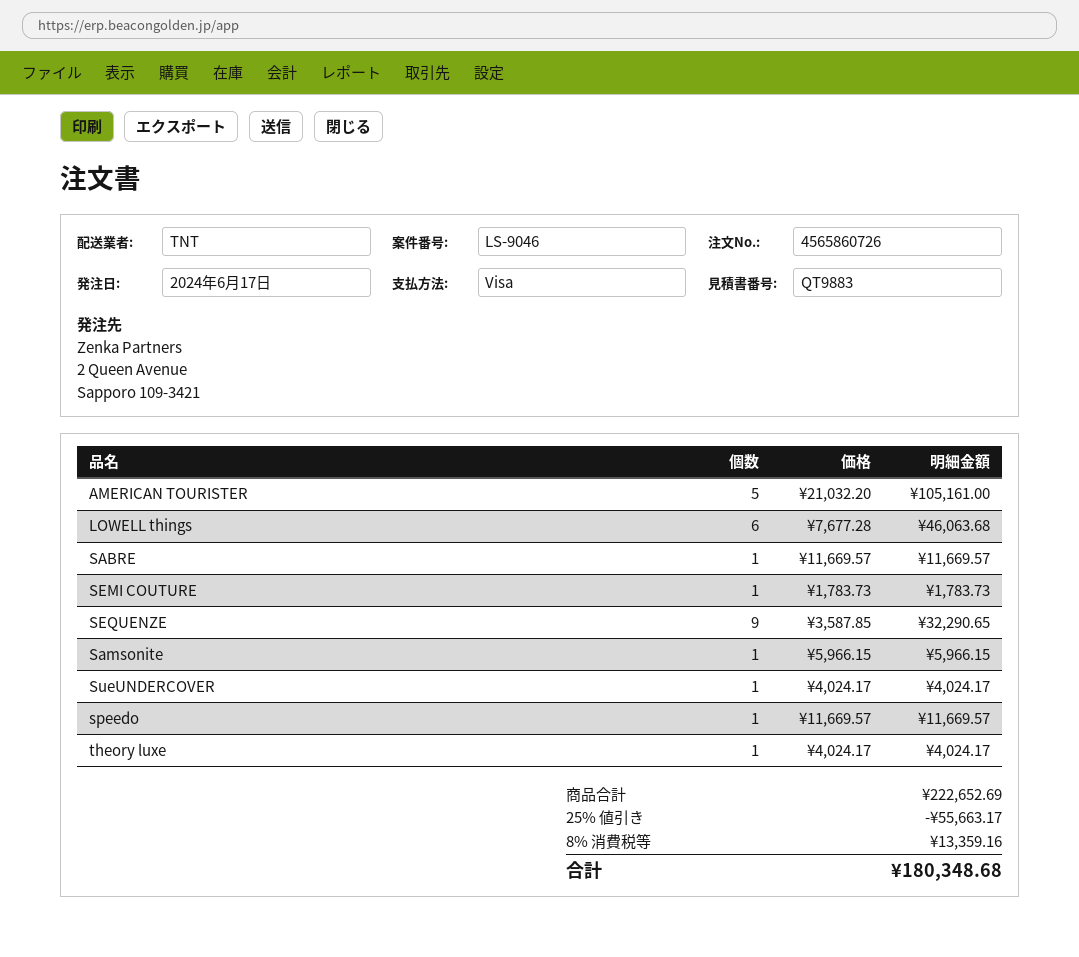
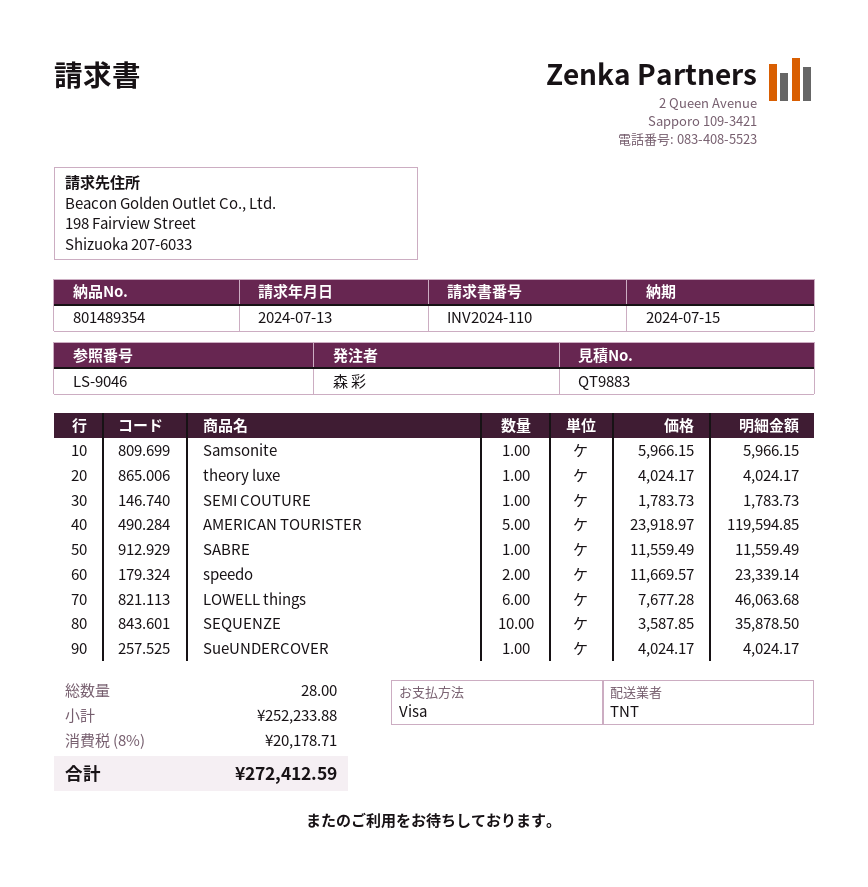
AMERICAN TOURISTER: 5 x 21032.20 = 105161.00 -> 5 x 23918.97 = 119594.85
SABRE: 1 x 11669.57 = 11669.57 -> 1 x 11559.49 = 11559.49
SEQUENZE: 9 x 3587.85 = 32290.65 -> 10 x 3587.85 = 35878.50
speedo: 1 x 11669.57 = 11669.57 -> 2 x 11669.57 = 23339.14
subtotal: 222652.69 -> 252233.88
discount: 25% = 55663.17 -> none
tax: 8% = 13359.16 -> 8% = 20178.71
total: 180348.68 -> 272412.59

